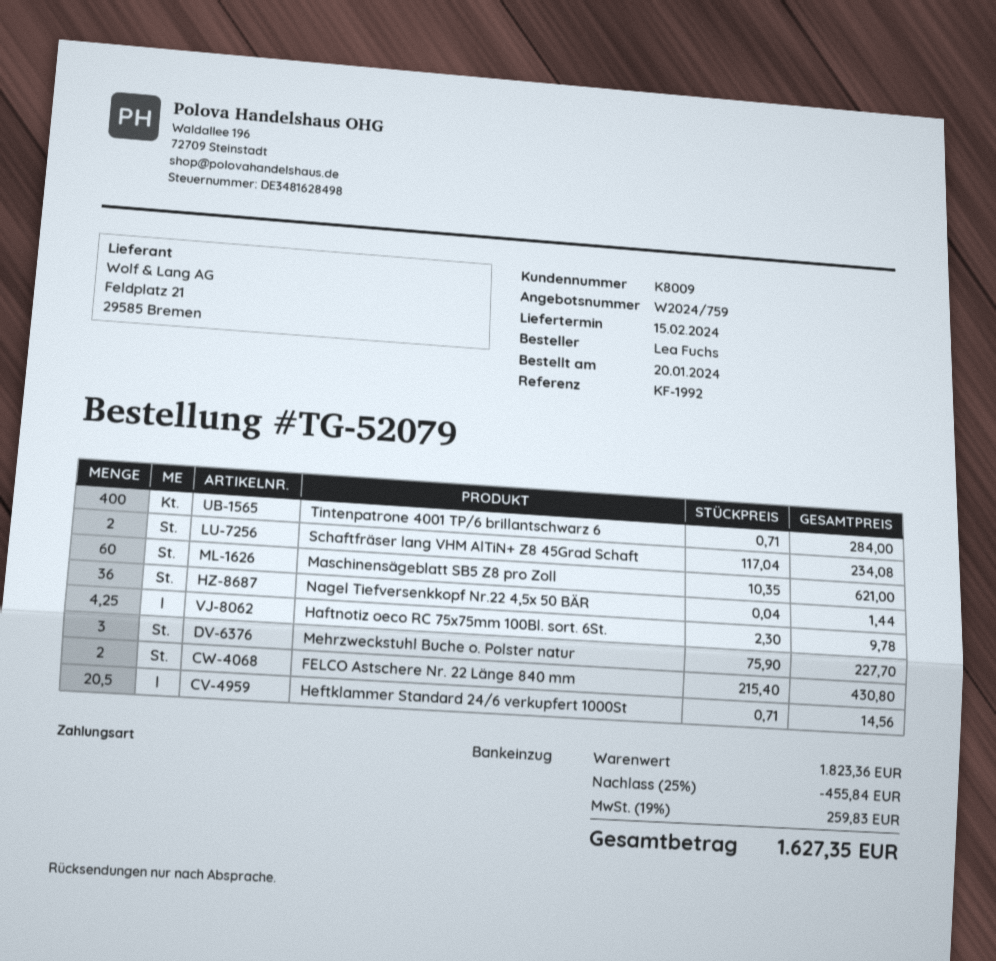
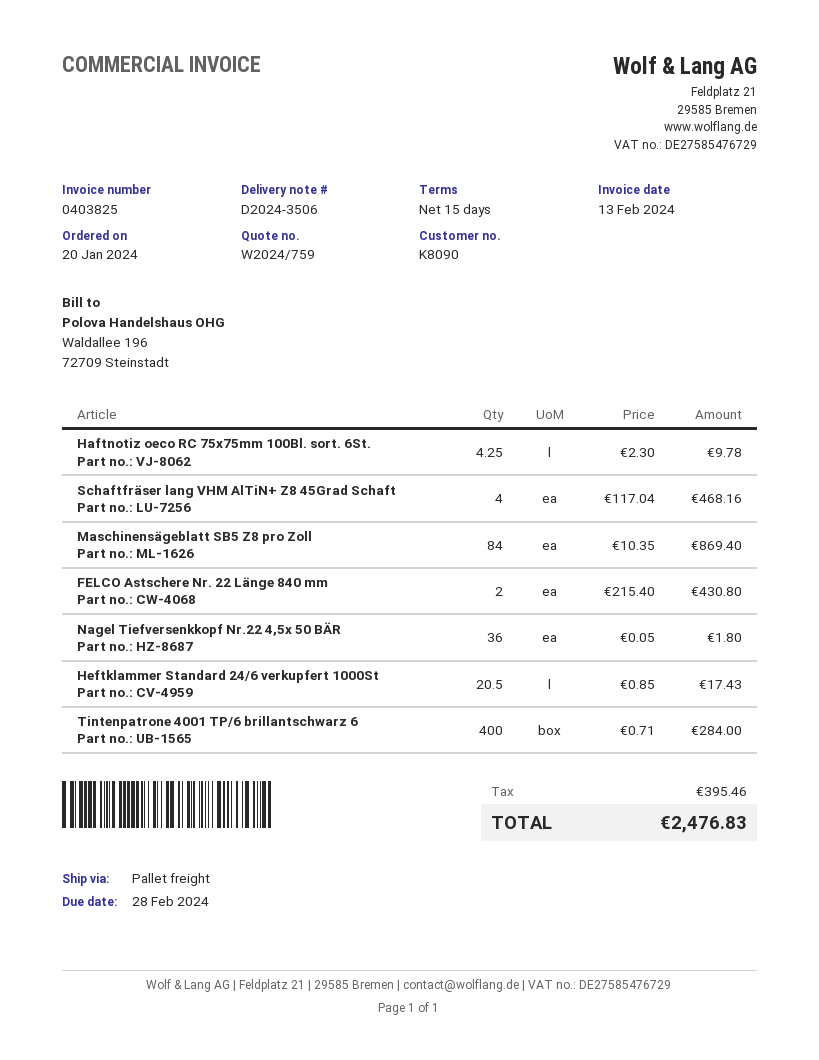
customer number: K8009 -> K8090
Schaftfräser lang VHM AlTiN+ Z8 45Grad Schaft: 2 x 117.04 = 234.08 -> 4 x 117.04 = 468.16
Maschinensägeblatt SB5 Z8 pro Zoll: 60 x 10.35 = 621.00 -> 84 x 10.35 = 869.40
Nagel Tiefversenkkopf Nr.22 4,5x 50 BÄR: 36 x 0.04 = 1.44 -> 36 x 0.05 = 1.80
Mehrzweckstuhl Buche o. Polster natur: 3 x 75.90 = 227.70 -> none
Heftklammer Standard 24/6 verkupfert 1000St: 20.5 x 0.71 = 14.56 -> 20.5 x 0.85 = 17.43
discount: 25% = 455.84 -> none
tax: 259.83 -> 395.46
total: 1627.35 -> 2476.83

